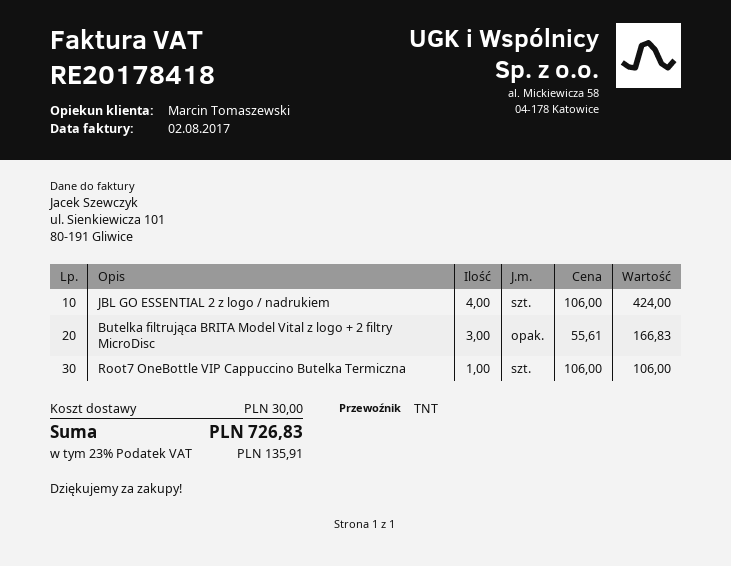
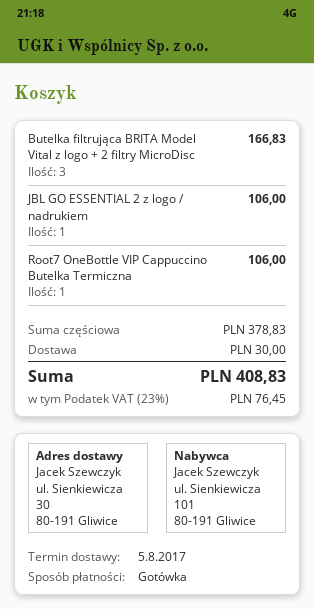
JBL GO ESSENTIAL 2 z logo / nadrukiem: 4 for 424.00 -> 1 for 106.00
tax: 23% = 135.91 -> 23% = 76.45
total: 726.83 -> 408.83

